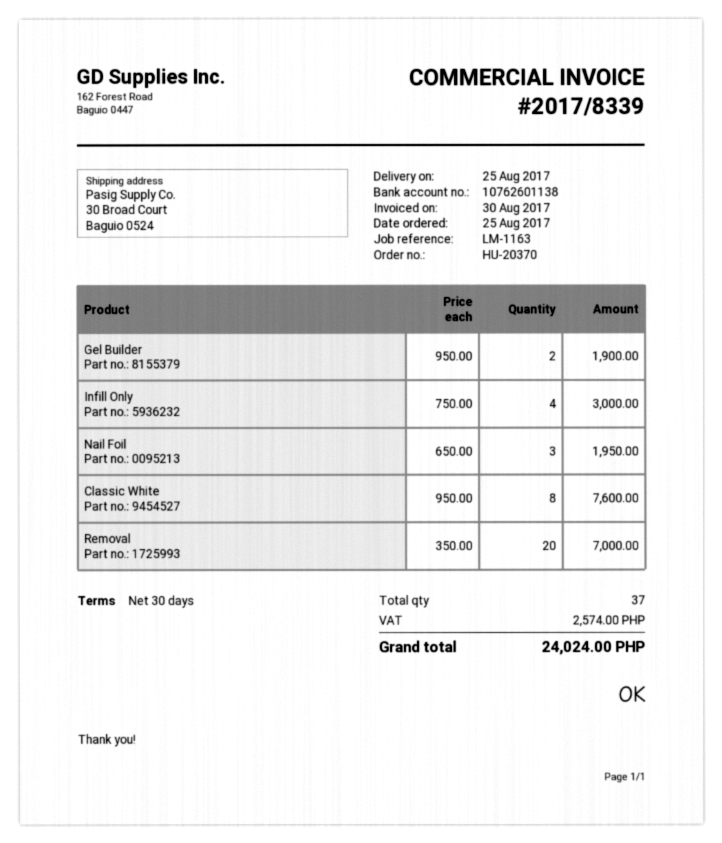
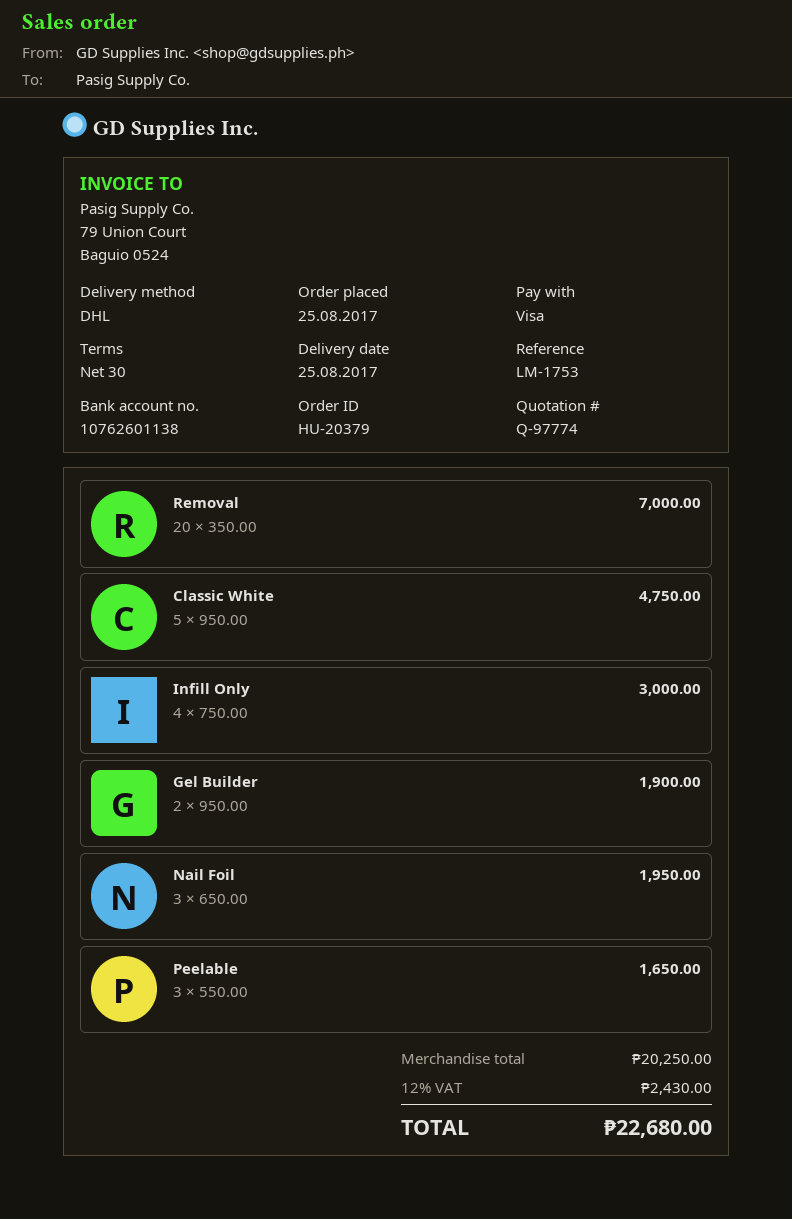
order number: HU-20370 -> HU-20379
reference: LM-1163 -> LM-1753
Classic White: 8 x 950.00 = 7600.00 -> 5 x 950.00 = 4750.00
Peelable: none -> 3 x 550.00 = 1650.00
tax: 2574.00 -> 2430.00
total: 24024.00 -> 22680.00

